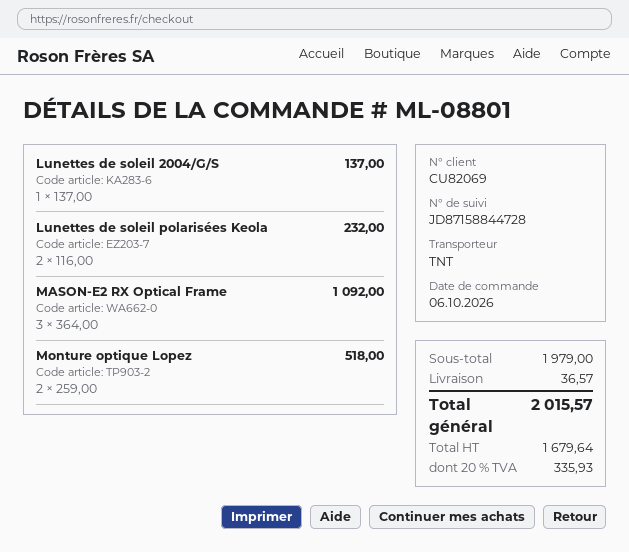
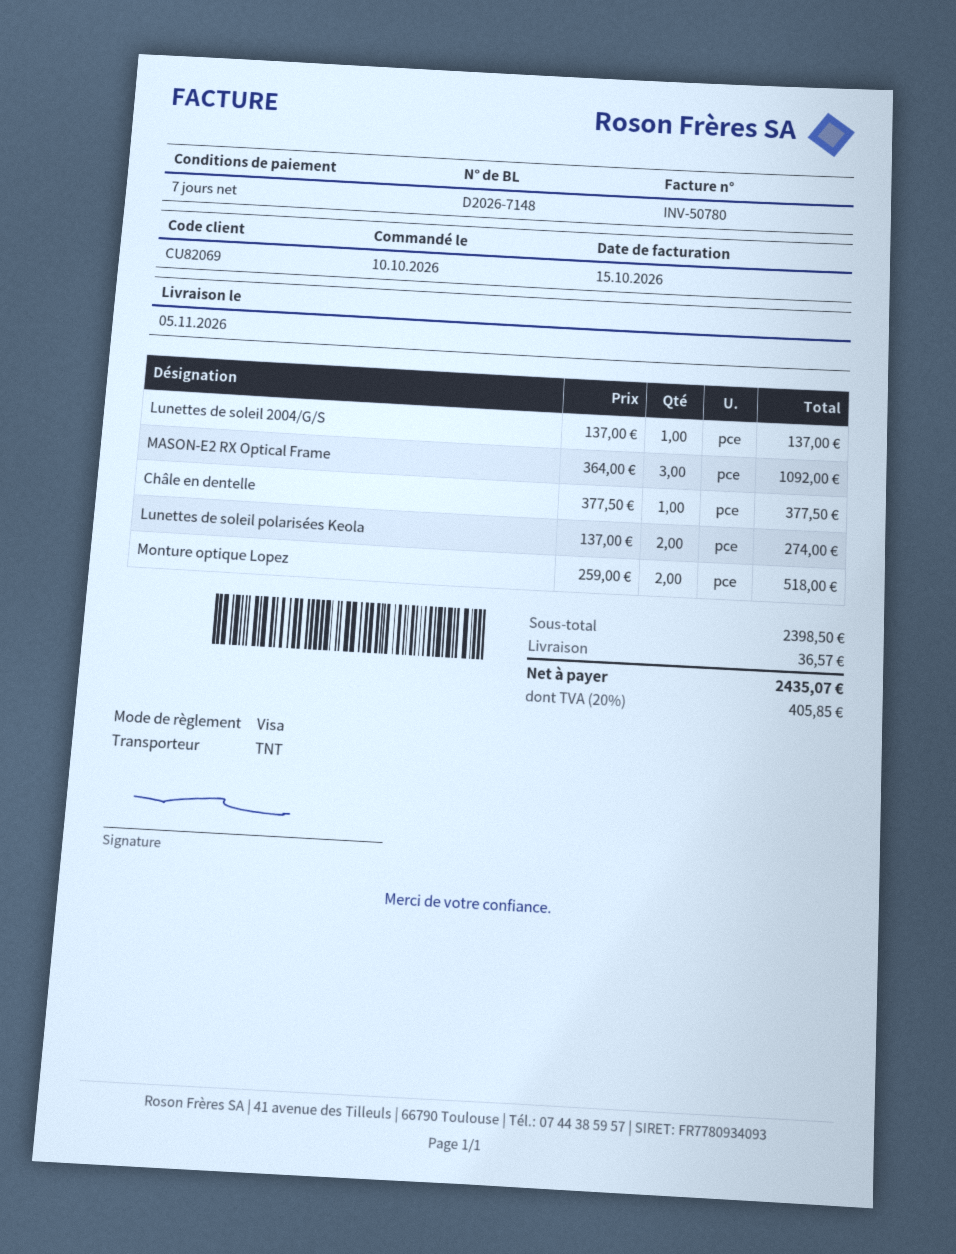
order date: 2026-10-06 -> 2026-10-10
Lunettes de soleil polarisées Keola: 2 x 116.00 = 232.00 -> 2 x 137.00 = 274.00
Châle en dentelle: none -> 1 x 377.50 = 377.50
subtotal: 1979.00 -> 2398.50
tax: 20% = 335.93 -> 20% = 405.85
total: 2015.57 -> 2435.07

